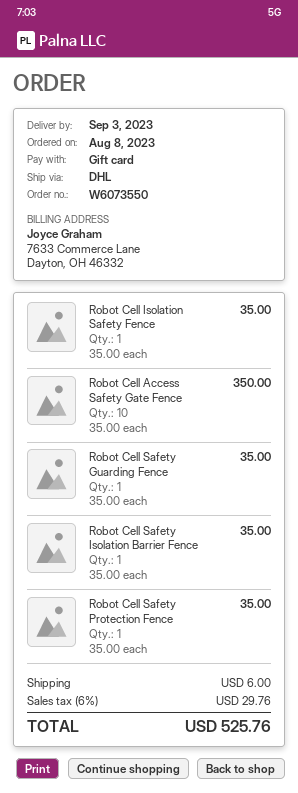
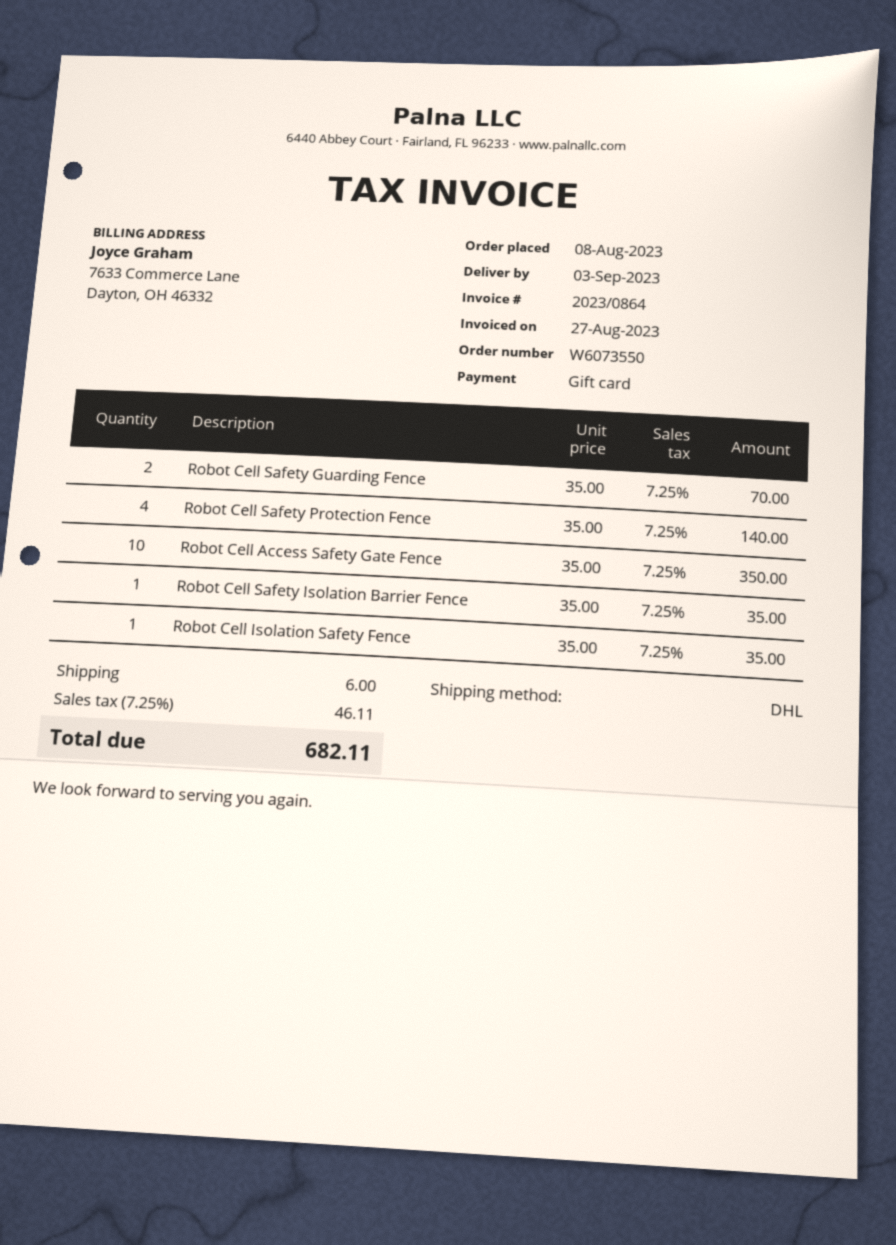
Robot Cell Safety Guarding Fence: 1 x 35.00 = 35.00 -> 2 x 35.00 = 70.00
Robot Cell Safety Protection Fence: 1 x 35.00 = 35.00 -> 4 x 35.00 = 140.00
tax: 6% = 29.76 -> 7.25% = 46.11
total: 525.76 -> 682.11

